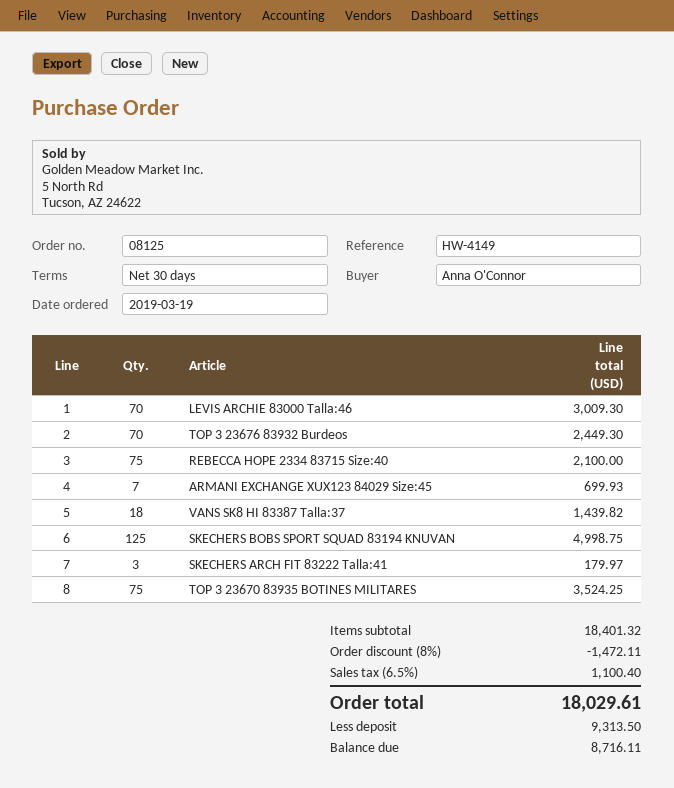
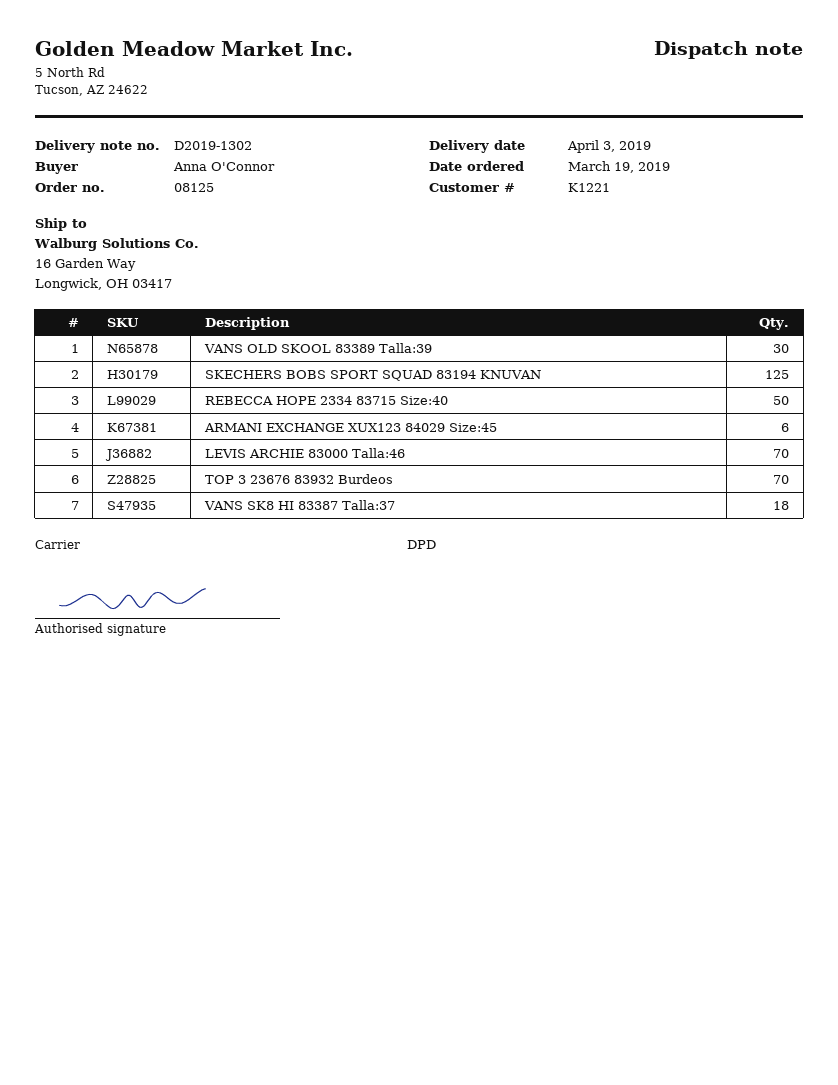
REBECCA HOPE 2334 83715 Size:40: 75 -> 50
ARMANI EXCHANGE XUX123 84029 Size:45: 7 -> 6
SKECHERS ARCH FIT 83222 Talla:41: 3 -> none
TOP 3 23670 83935 BOTINES MILITARES: 75 -> none
VANS OLD SKOOL 83389 Talla:39: none -> 30

